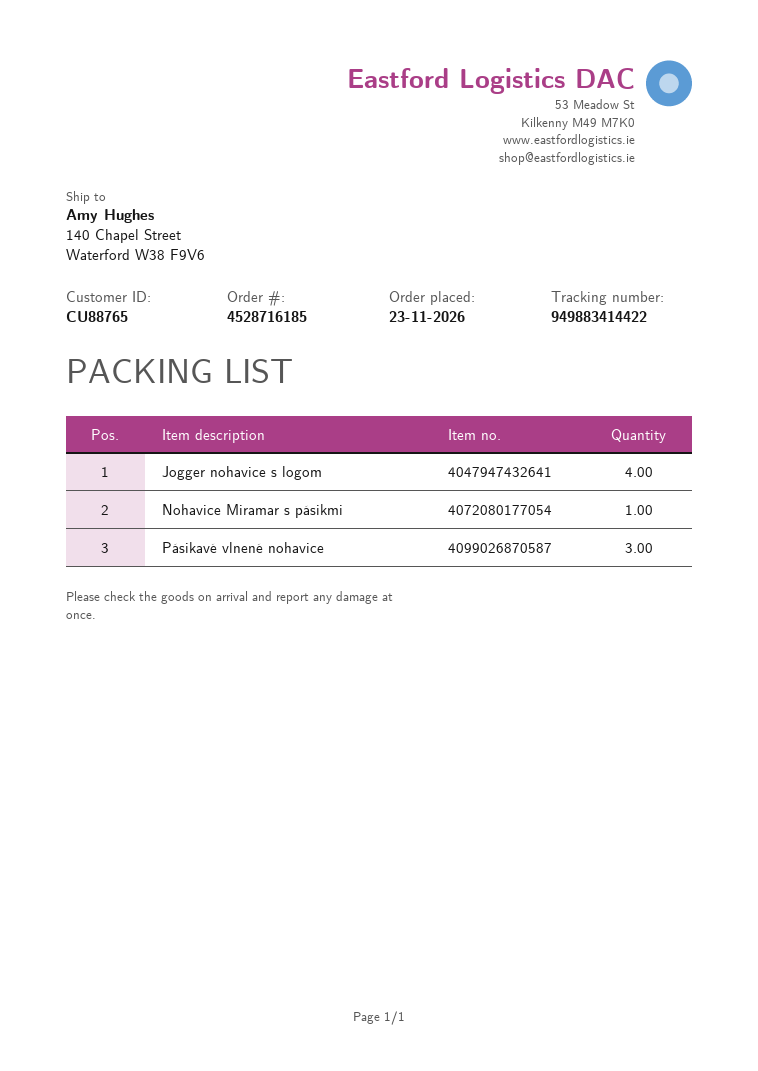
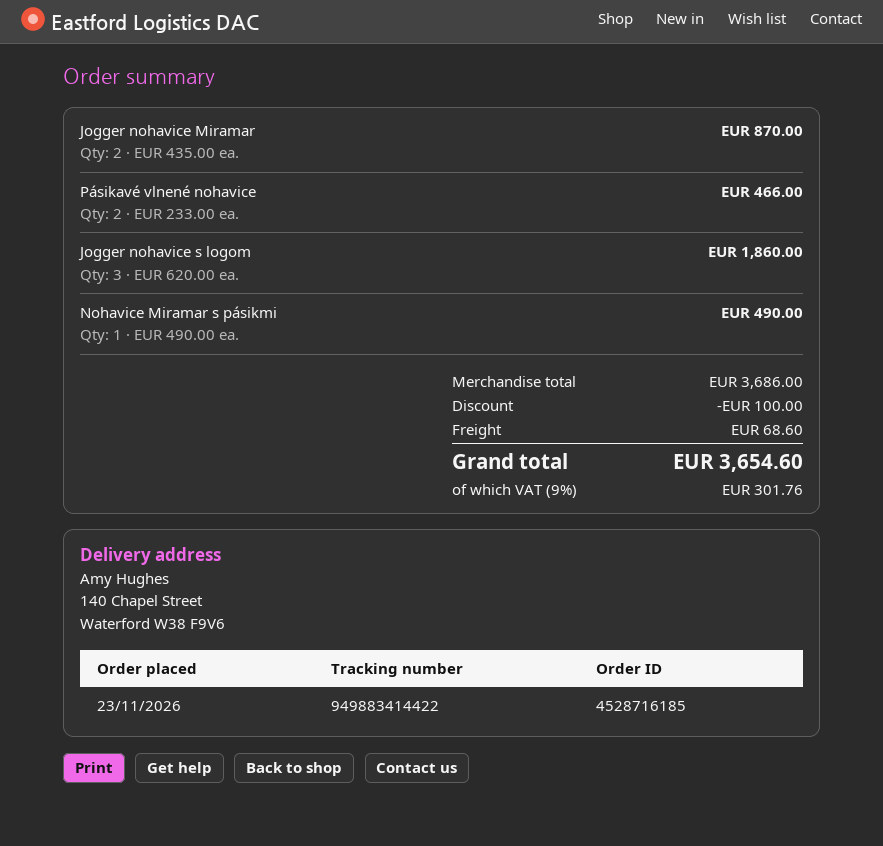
Jogger nohavice s logom: 4 -> 3
Pásikavé vlnené nohavice: 3 -> 2
Jogger nohavice Miramar: none -> 2

